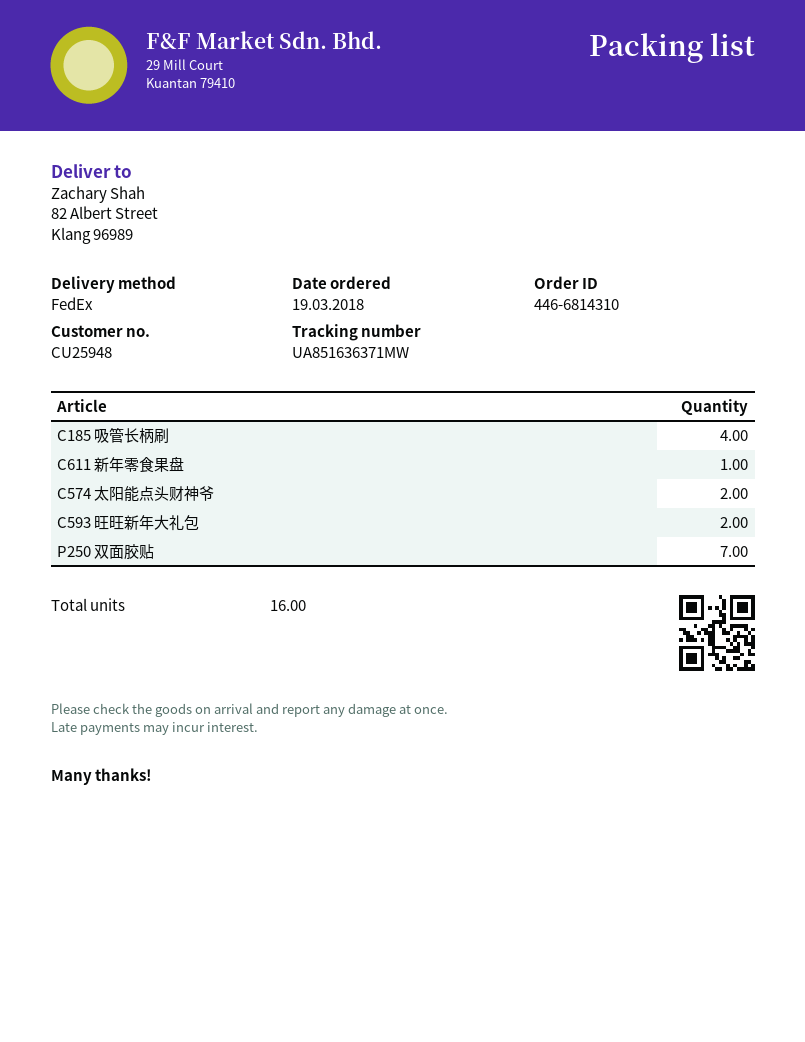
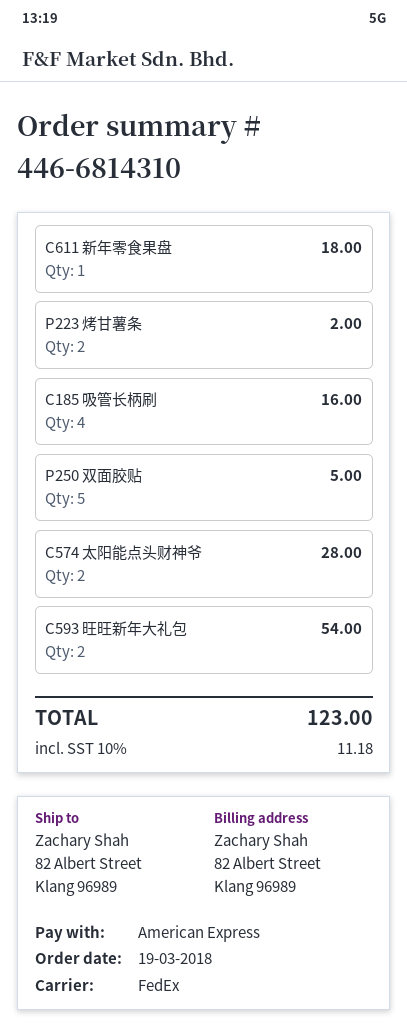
P250 双面胶贴: 7 -> 5
P223 烤甘薯条: none -> 2

